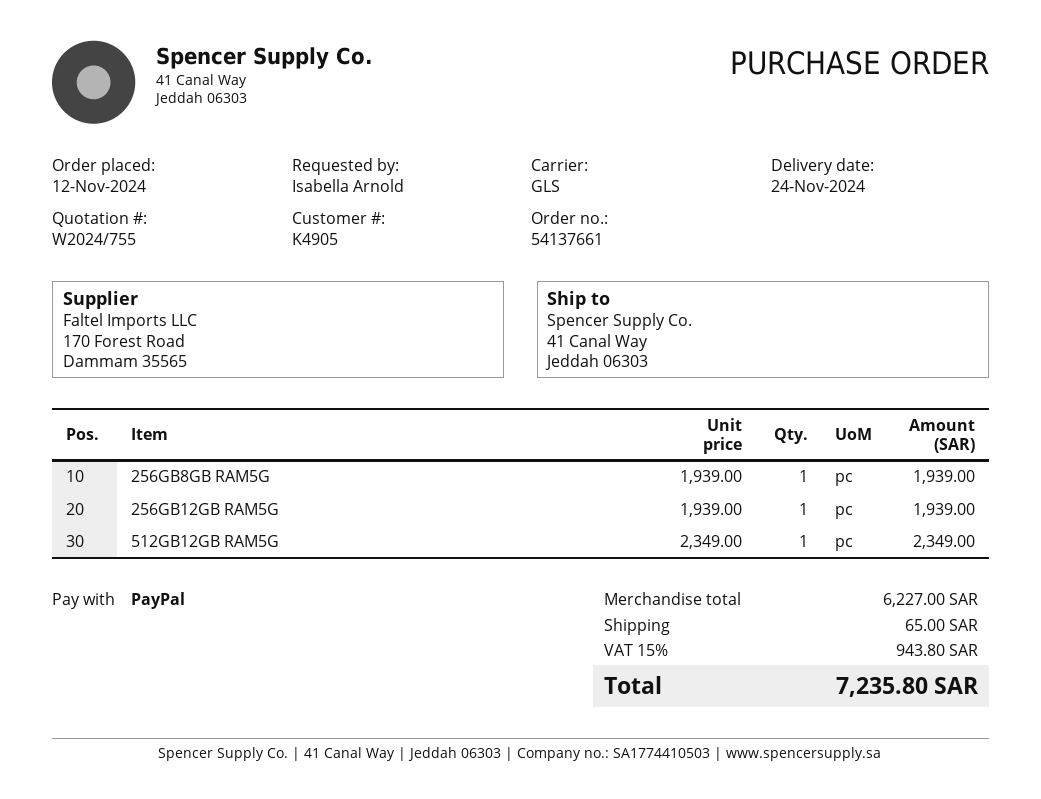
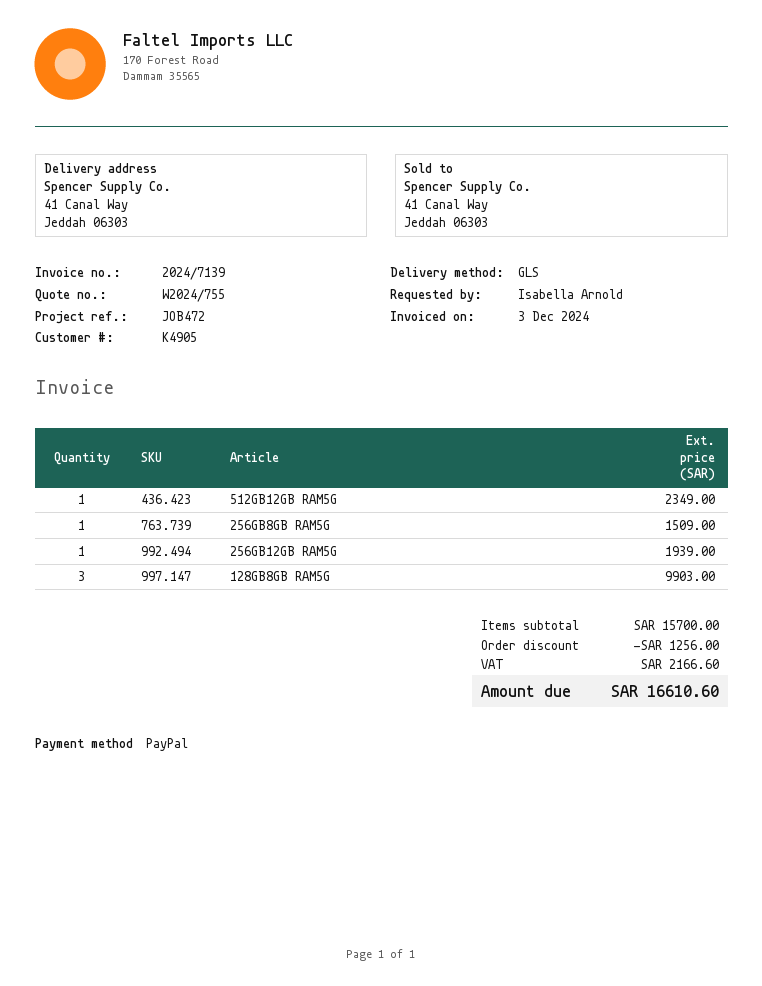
256GB8GB RAM5G: 1 for 1939.00 -> 1 for 1509.00
128GB8GB RAM5G: none -> 3 for 9903.00
subtotal: 6227.00 -> 15700.00
discount: none -> 1256.00
shipping: 65.00 -> none
tax: 943.80 -> 2166.60
total: 7235.80 -> 16610.60

